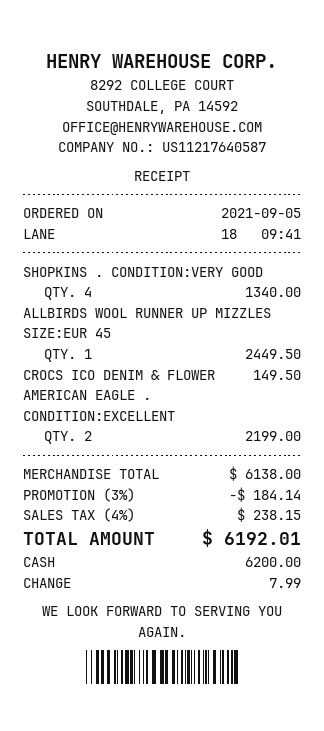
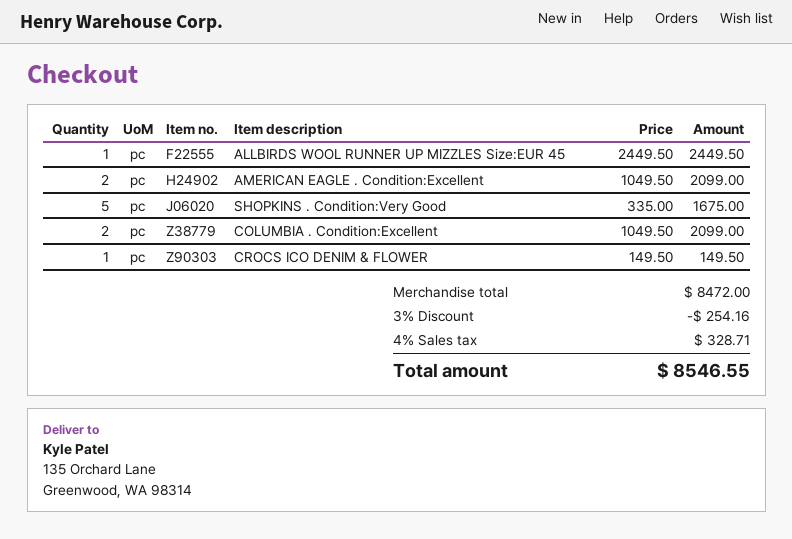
SHOPKINS . CONDITION:VERY GOOD: 4 for 1340.00 -> 5 for 1675.00
AMERICAN EAGLE . CONDITION:EXCELLENT: 2 for 2199.00 -> 2 for 2099.00
COLUMBIA . Condition:Excellent: none -> 2 for 2099.00
subtotal: 6138.00 -> 8472.00
discount: 3% = 184.14 -> 3% = 254.16
tax: 4% = 238.15 -> 4% = 328.71
total: 6192.01 -> 8546.55

